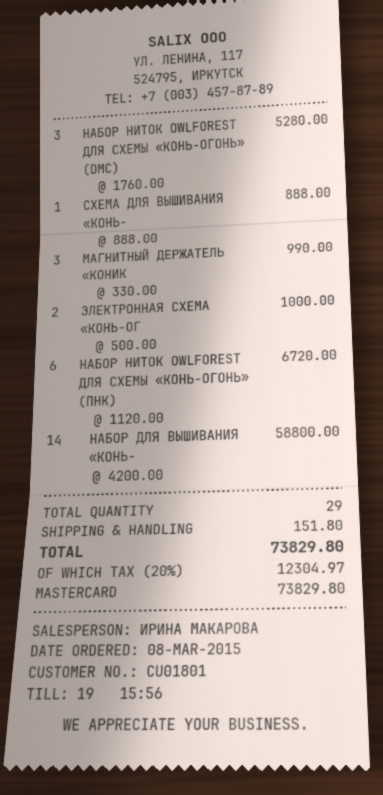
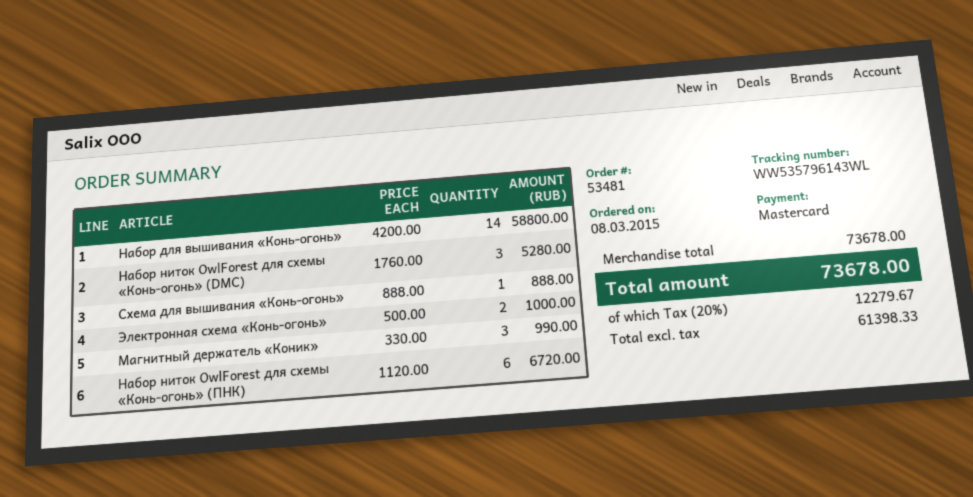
shipping: 151.80 -> none
tax: 20% = 12304.97 -> 20% = 12279.67
total: 73829.80 -> 73678.00

